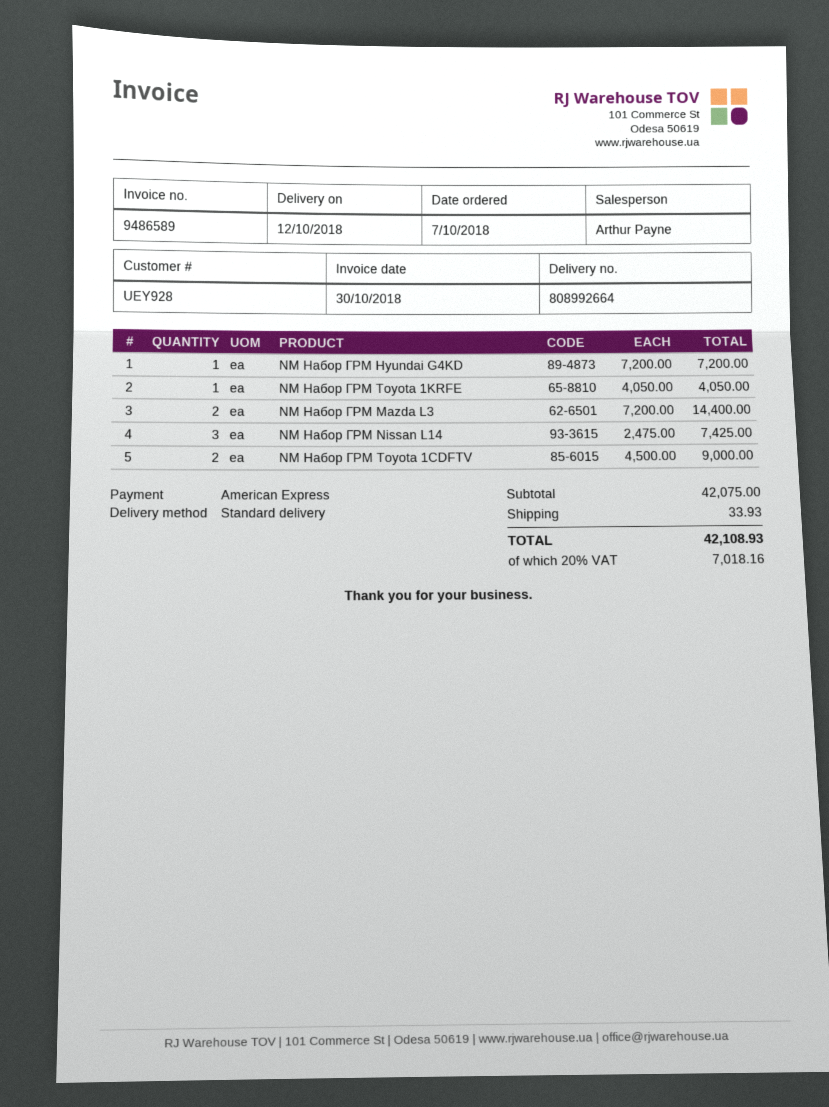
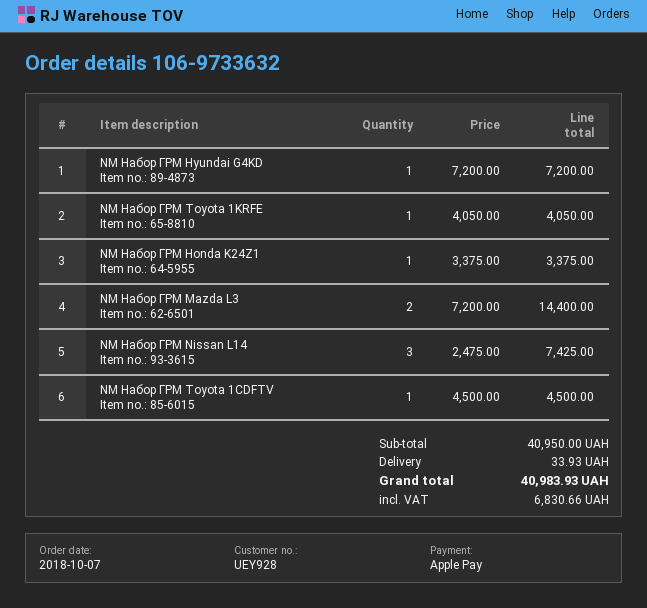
payment method: American Express -> Apple Pay
NM Набор ГРМ Toyota 1CDFTV: 2 x 4500.00 = 9000.00 -> 1 x 4500.00 = 4500.00
NM Набор ГРМ Honda K24Z1: none -> 1 x 3375.00 = 3375.00
subtotal: 42075.00 -> 40950.00
tax: 7018.16 -> 6830.66
total: 42108.93 -> 40983.93

